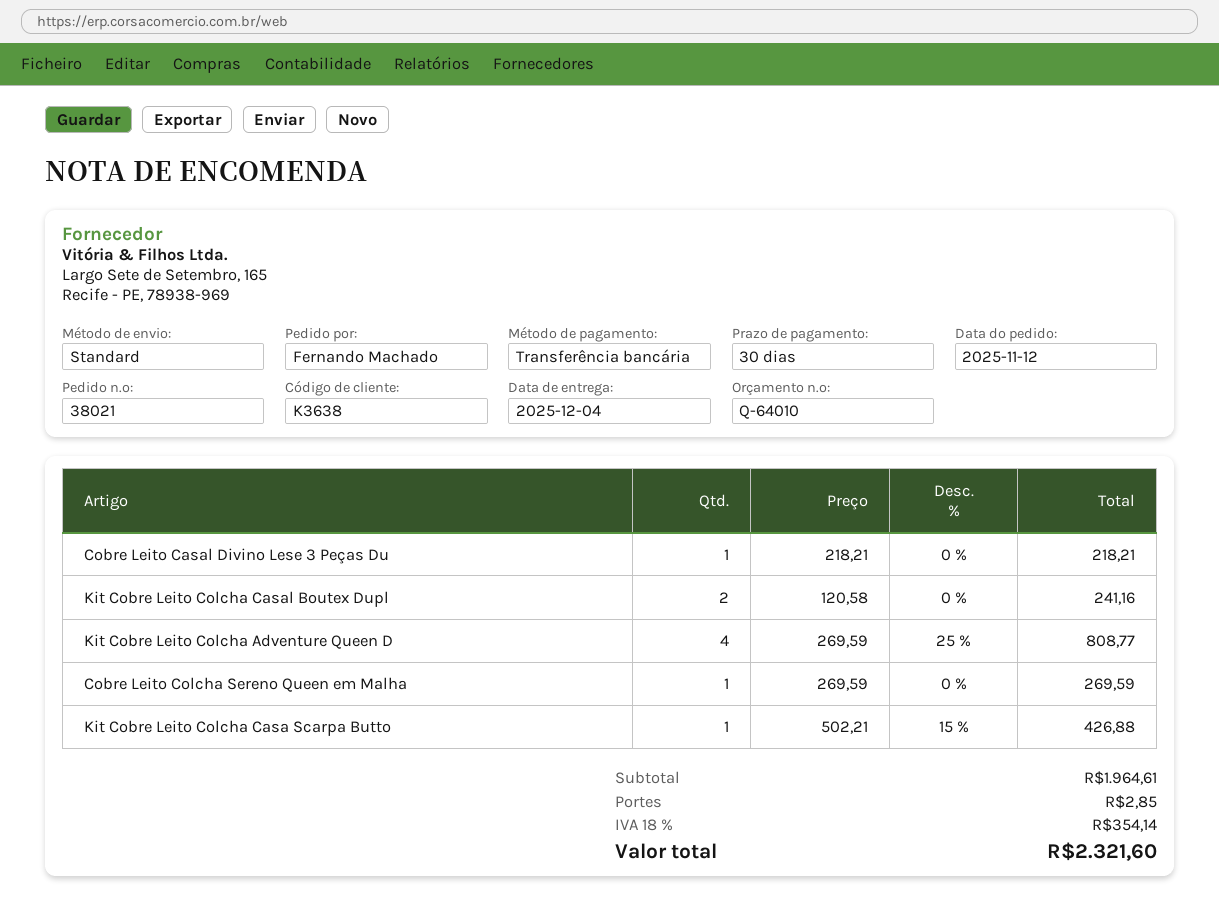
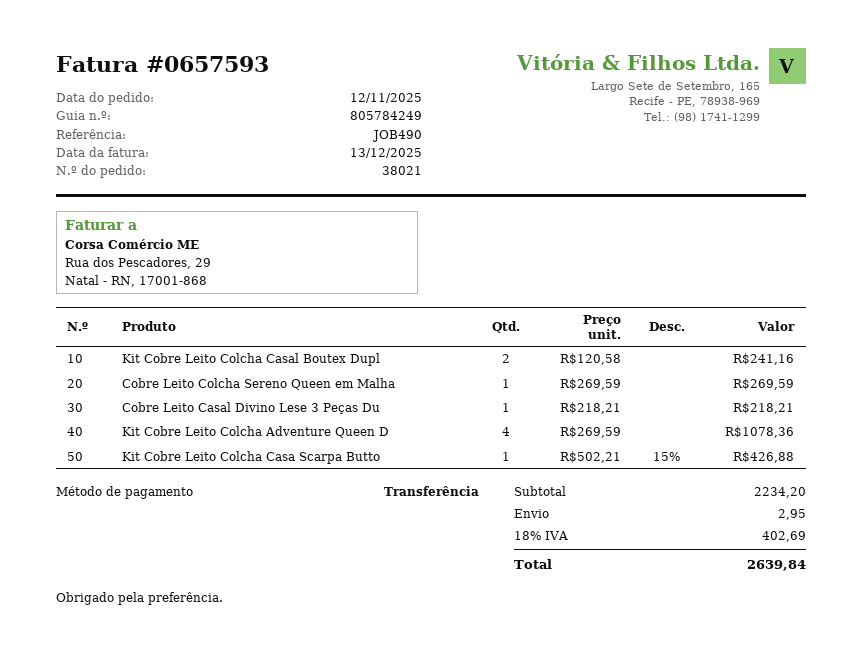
Kit Cobre Leito Colcha Adventure Queen D: 4 x 269.59 - 25% = 808.77 -> 4 x 269.59 = 1078.36
subtotal: 1964.61 -> 2234.20
shipping: 2.85 -> 2.95
tax: 18% = 354.14 -> 18% = 402.69
total: 2321.60 -> 2639.84

